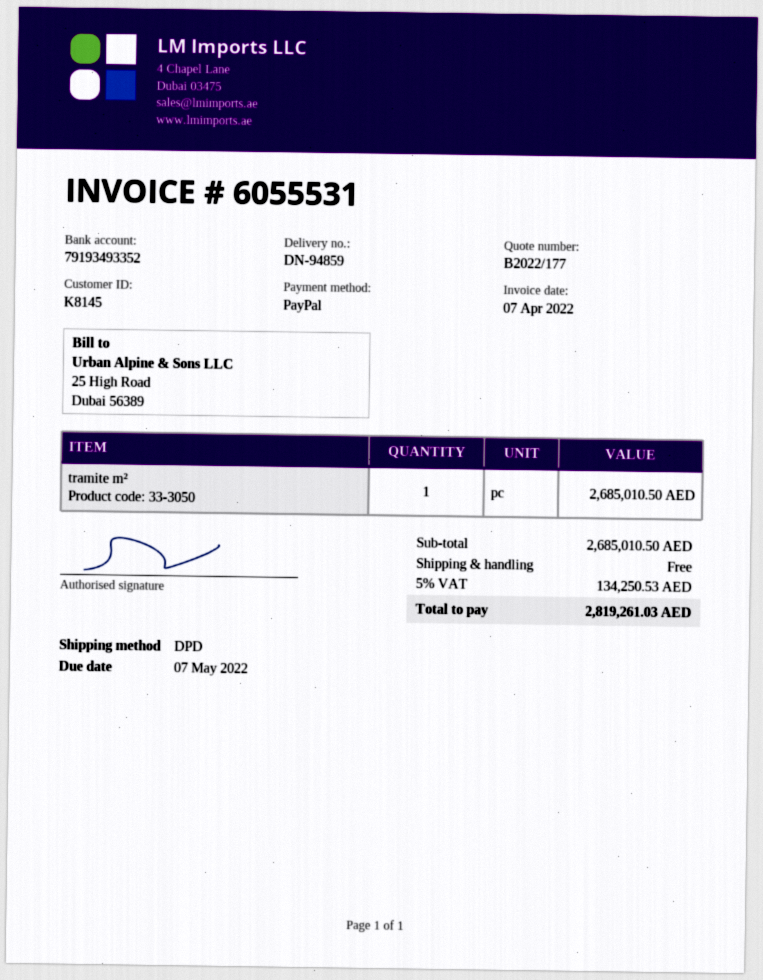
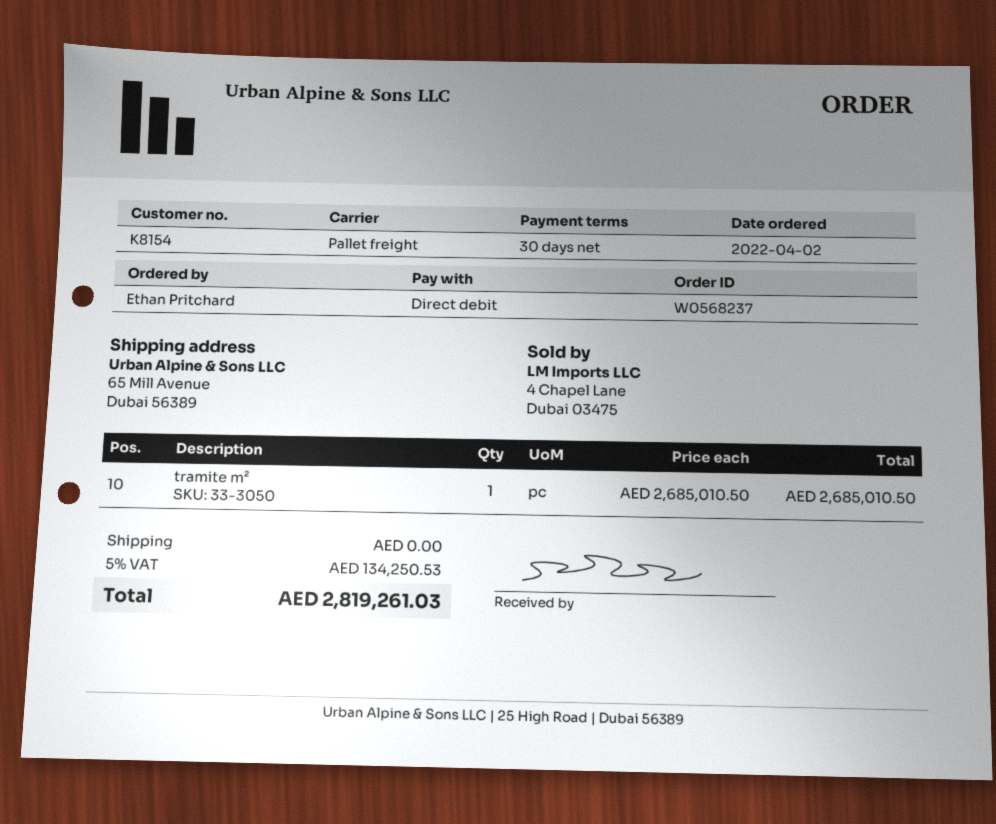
customer number: K8145 -> K8154
payment method: PayPal -> direct debit
shipping method: DPD -> pallet freight

